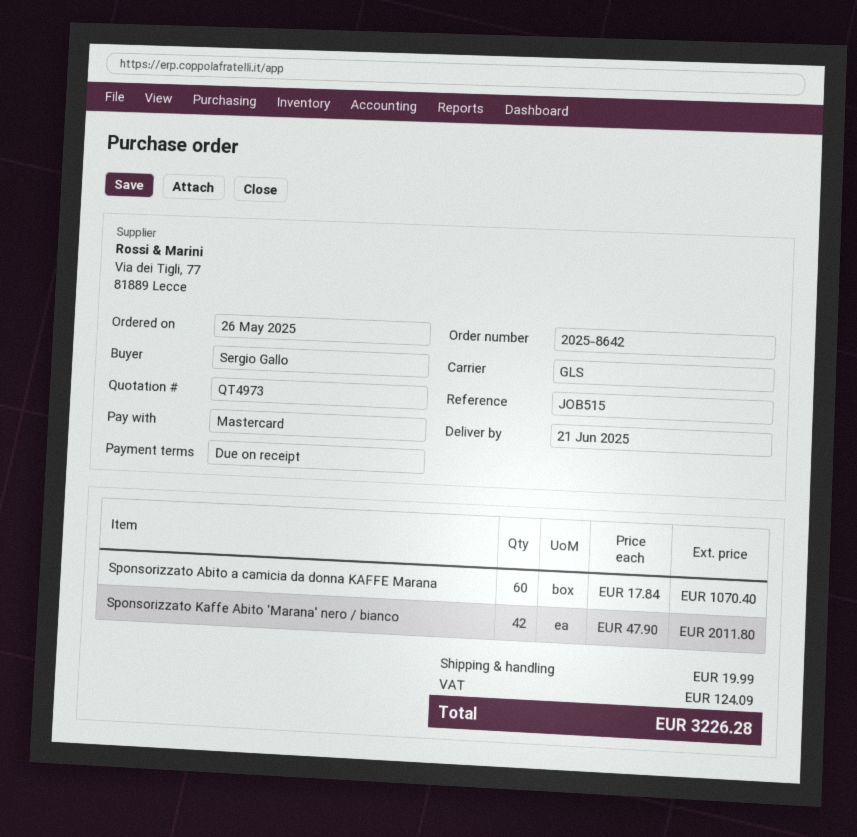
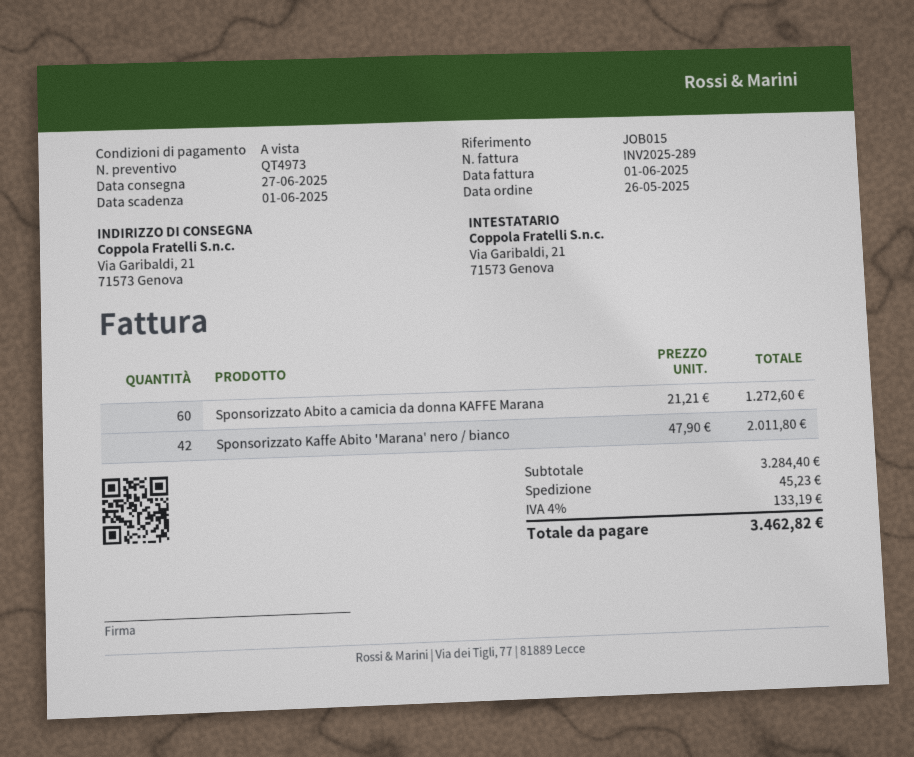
delivery date: 2025-06-21 -> 2025-06-27
reference: JOB515 -> JOB015
Sponsorizzato Abito a camicia da donna KAFFE Marana: 60 x 17.84 = 1070.40 -> 60 x 21.21 = 1272.60
shipping: 19.99 -> 45.23
tax: 124.09 -> 133.19
total: 3226.28 -> 3462.82

